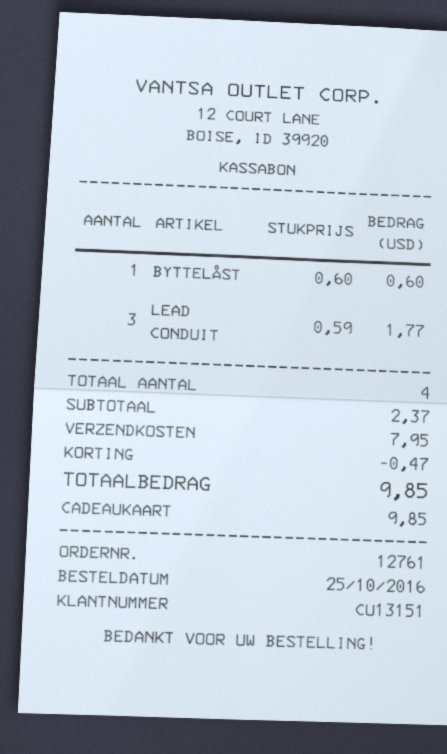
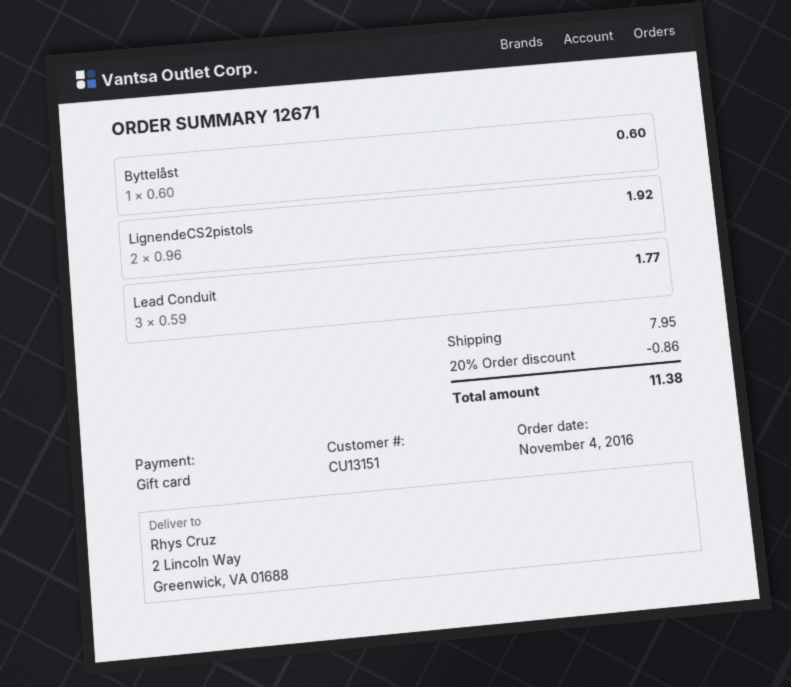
order number: 12761 -> 12671
order date: 2016-10-25 -> 2016-11-04
LignendeCS2pistols: none -> 2 x 0.96 = 1.92
discount: 0.47 -> 0.86
total: 9.85 -> 11.38

